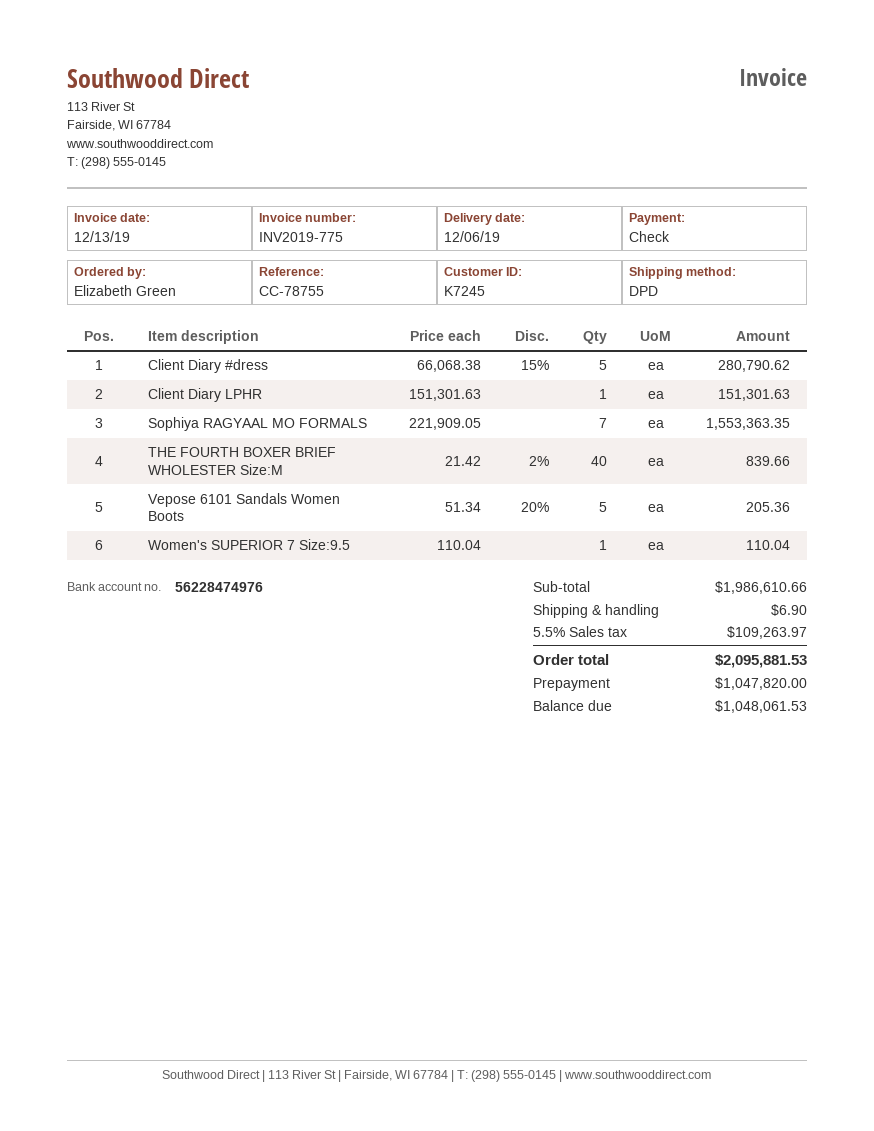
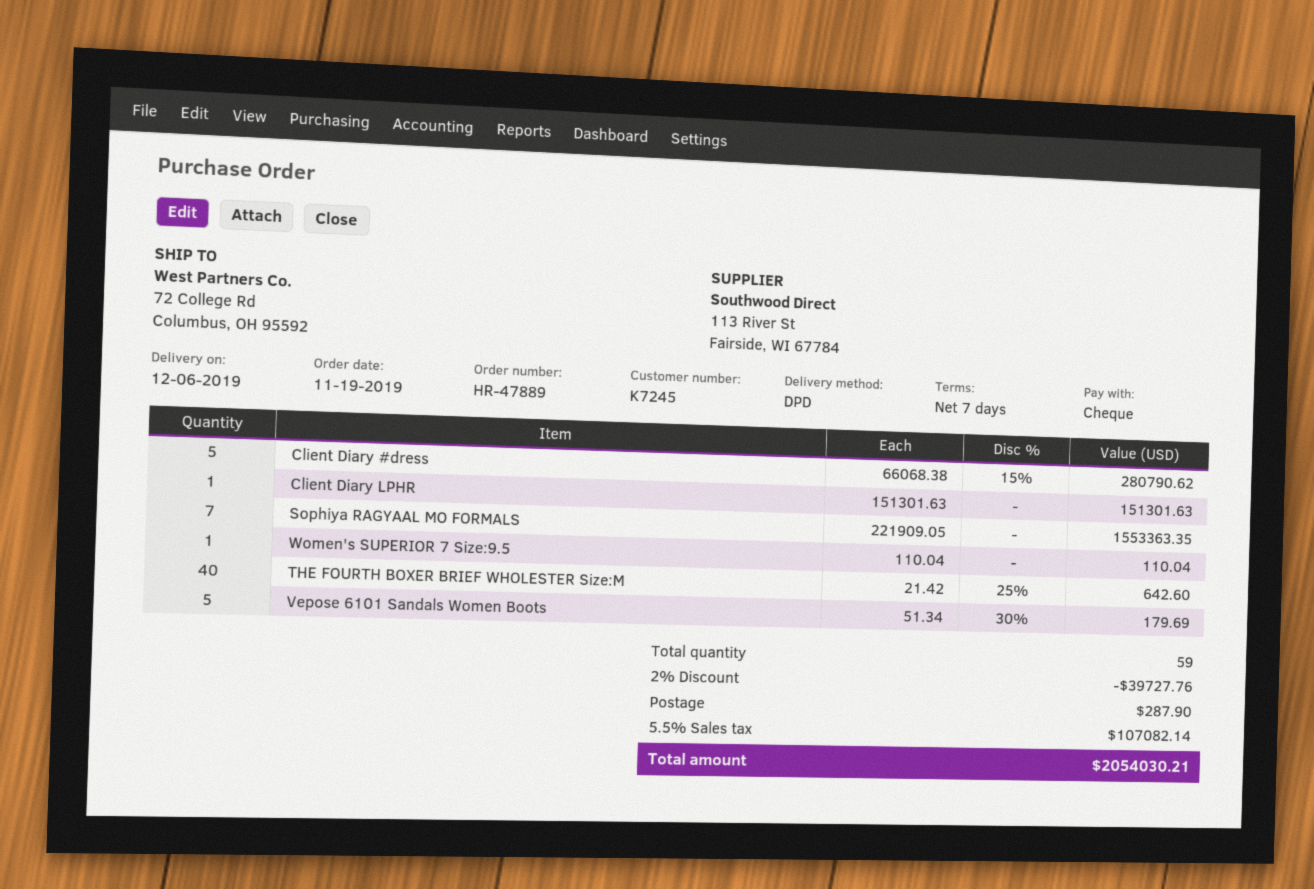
THE FOURTH BOXER BRIEF WHOLESTER Size:M: 40 x 21.42 - 2% = 839.66 -> 40 x 21.42 - 25% = 642.60
Vepose 6101 Sandals Women Boots: 5 x 51.34 - 20% = 205.36 -> 5 x 51.34 - 30% = 179.69
discount: none -> 2% = 39727.76
shipping: 6.90 -> 287.90
tax: 5.5% = 109263.97 -> 5.5% = 107082.14
total: 2095881.53 -> 2054030.21

